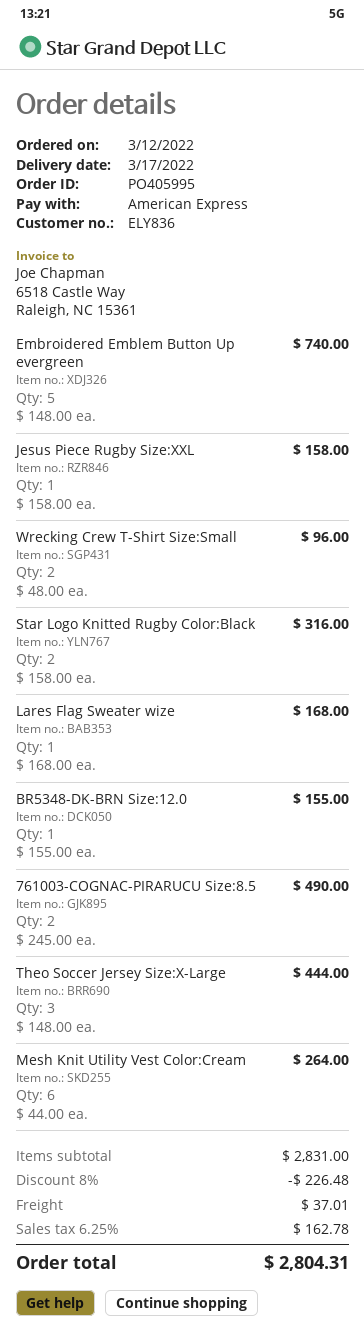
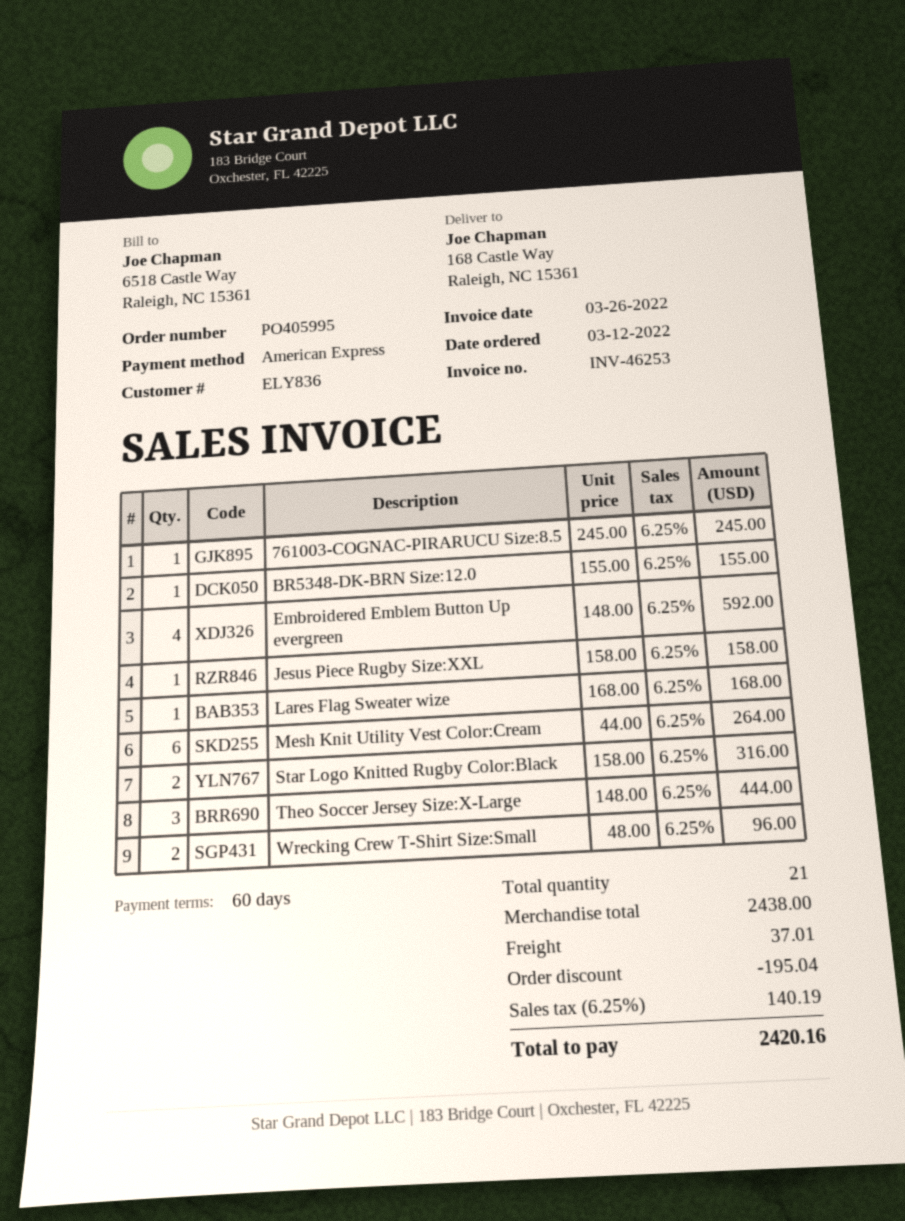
Embroidered Emblem Button Up evergreen: 5 x 148.00 = 740.00 -> 4 x 148.00 = 592.00
761003-COGNAC-PIRARUCU Size:8.5: 2 x 245.00 = 490.00 -> 1 x 245.00 = 245.00
subtotal: 2831.00 -> 2438.00
discount: 226.48 -> 195.04
tax: 6.25% = 162.78 -> 6.25% = 140.19
total: 2804.31 -> 2420.16

